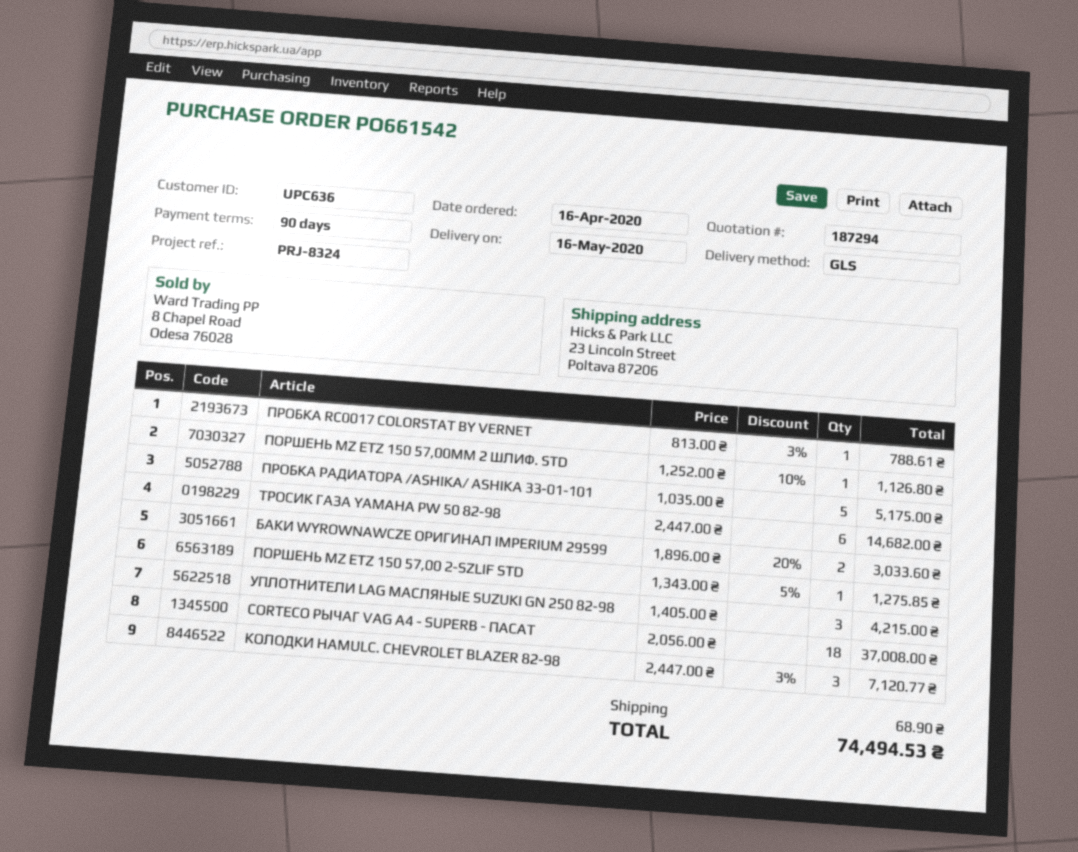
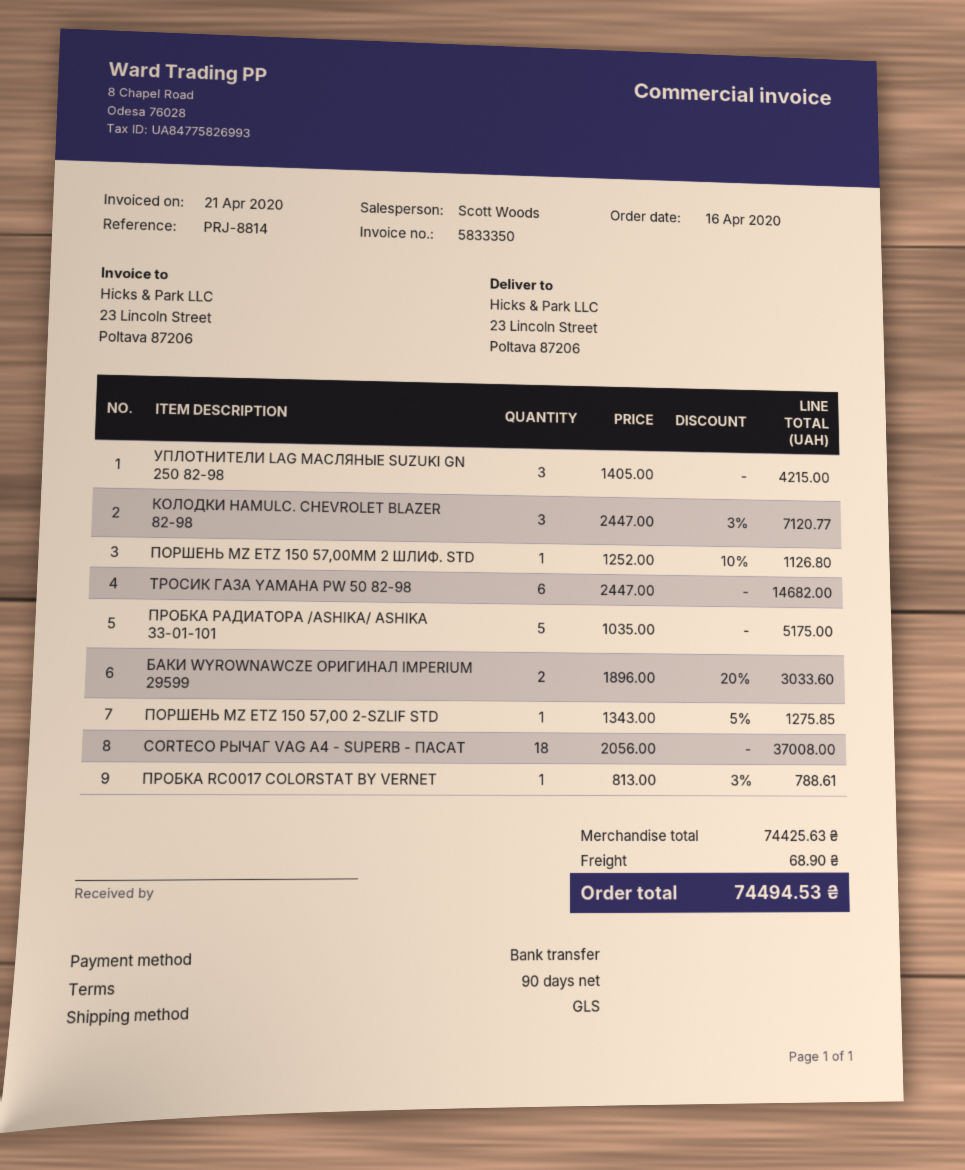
reference: PRJ-8324 -> PRJ-8814

